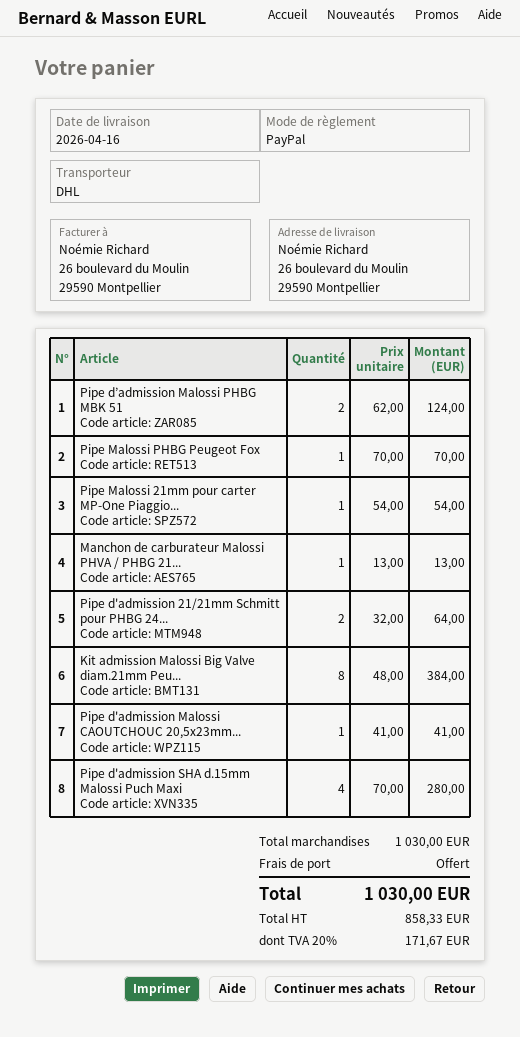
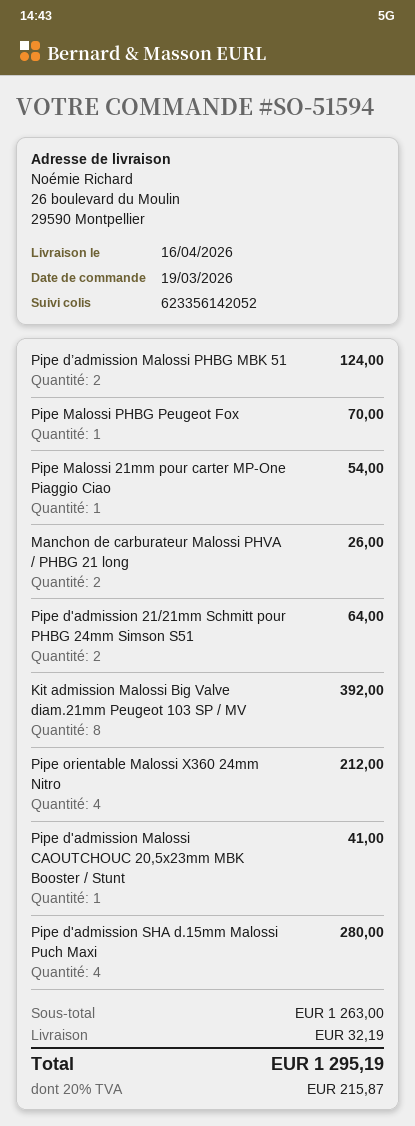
Manchon de carburateur Malossi PHVA / PHBG 21...: 1 for 13.00 -> 2 for 26.00
Kit admission Malossi Big Valve diam.21mm Peu...: 8 for 384.00 -> 8 for 392.00
Pipe orientable Malossi X360 24mm Nitro: none -> 4 for 212.00
subtotal: 1030.00 -> 1263.00
shipping: 0.00 -> 32.19
tax: 20% = 171.67 -> 20% = 215.87
total: 1030.00 -> 1295.19

